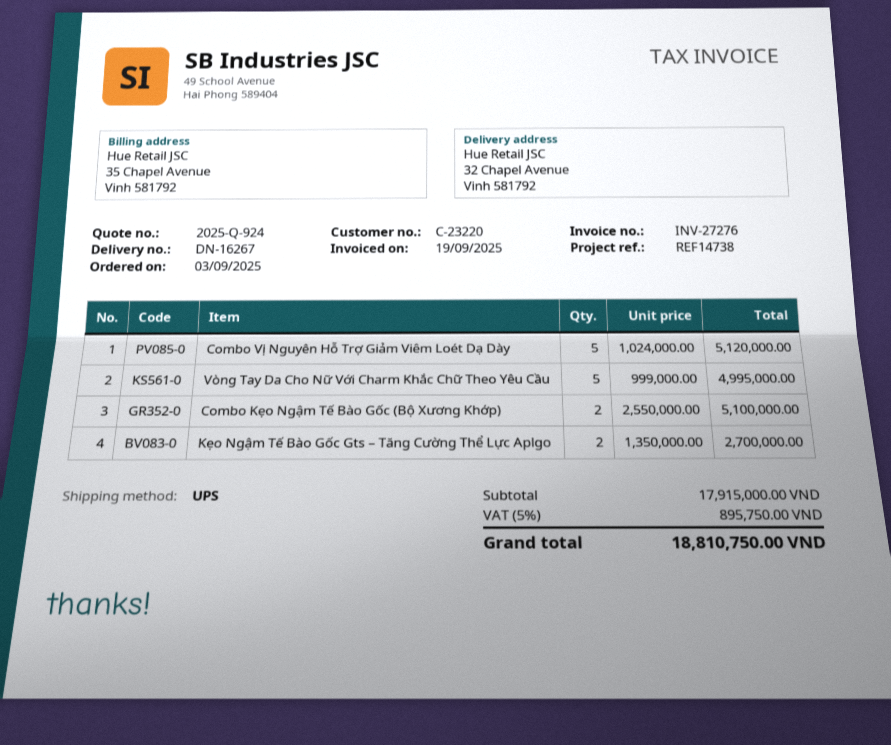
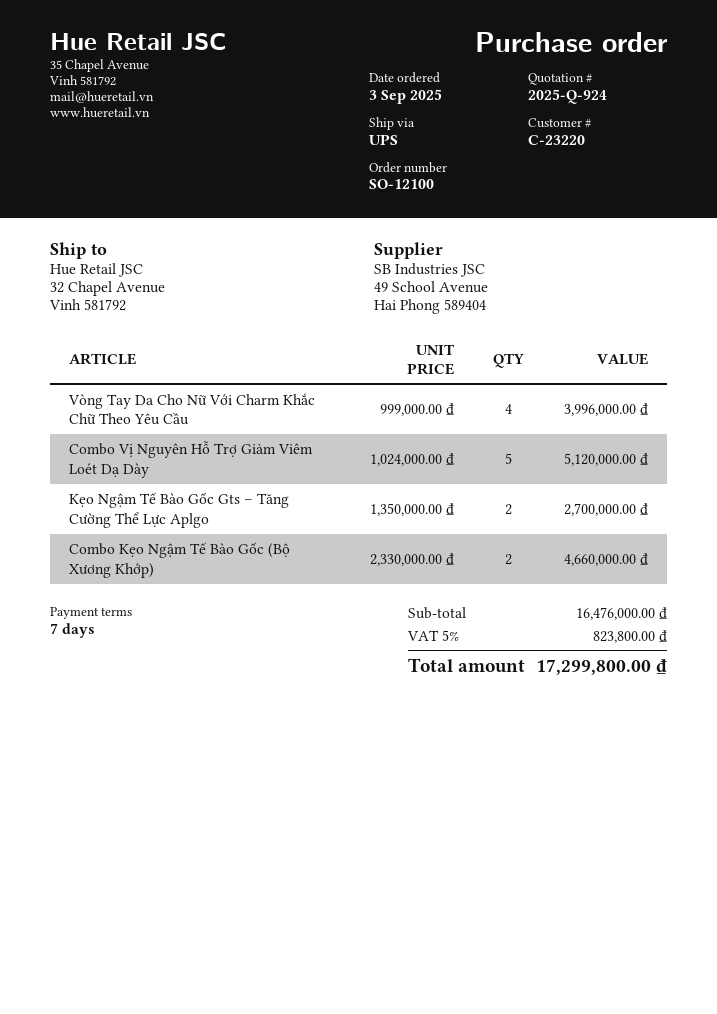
Vòng Tay Da Cho Nữ Với Charm Khắc Chữ Theo Yêu Cầu: 5 x 999000.00 = 4995000.00 -> 4 x 999000.00 = 3996000.00
Combo Kẹo Ngậm Tế Bào Gốc (Bộ Xương Khớp): 2 x 2550000.00 = 5100000.00 -> 2 x 2330000.00 = 4660000.00
subtotal: 17915000.00 -> 16476000.00
tax: 5% = 895750.00 -> 5% = 823800.00
total: 18810750.00 -> 17299800.00

